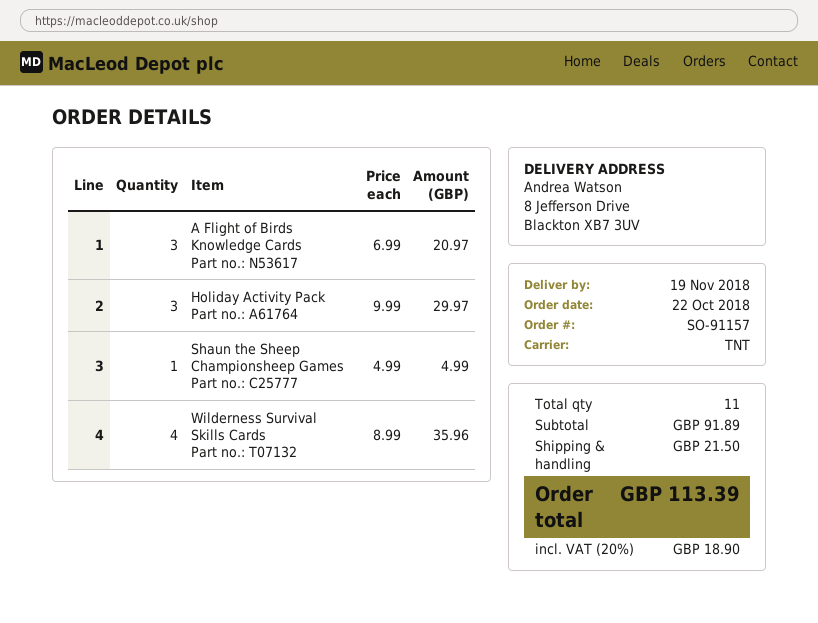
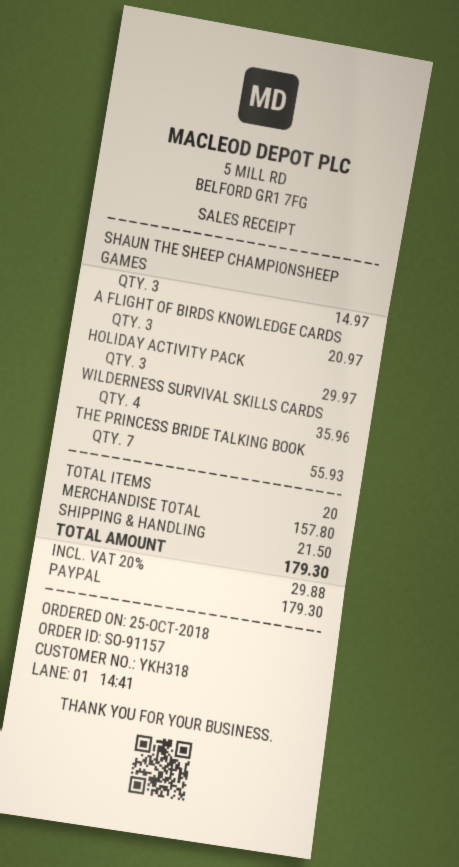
order date: 2018-10-22 -> 2018-10-25
Shaun the Sheep Championsheep Games: 1 for 4.99 -> 3 for 14.97
THE PRINCESS BRIDE TALKING BOOK: none -> 7 for 55.93
total quantity: 11 -> 20
subtotal: 91.89 -> 157.80
tax: 20% = 18.90 -> 20% = 29.88
total: 113.39 -> 179.30

